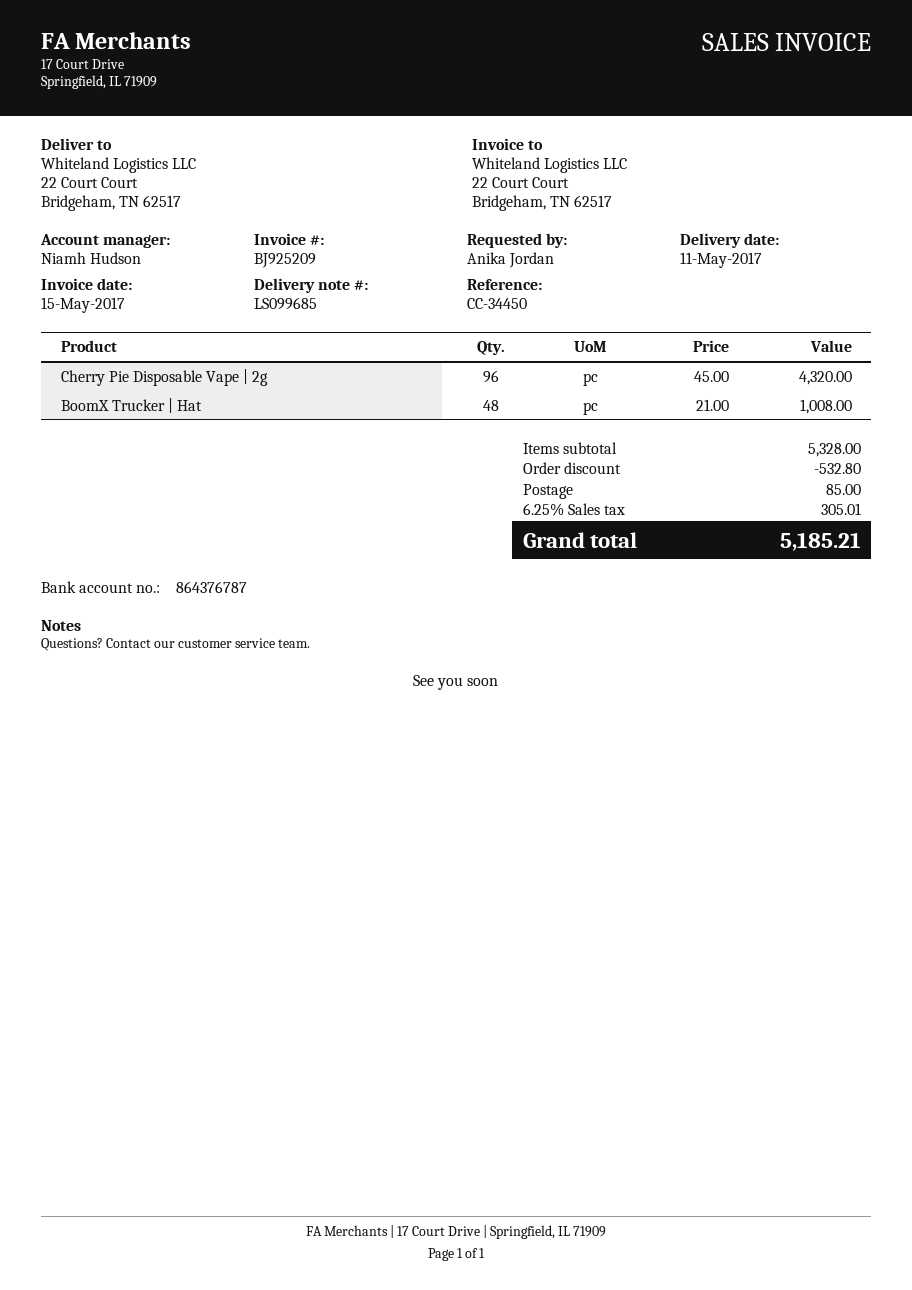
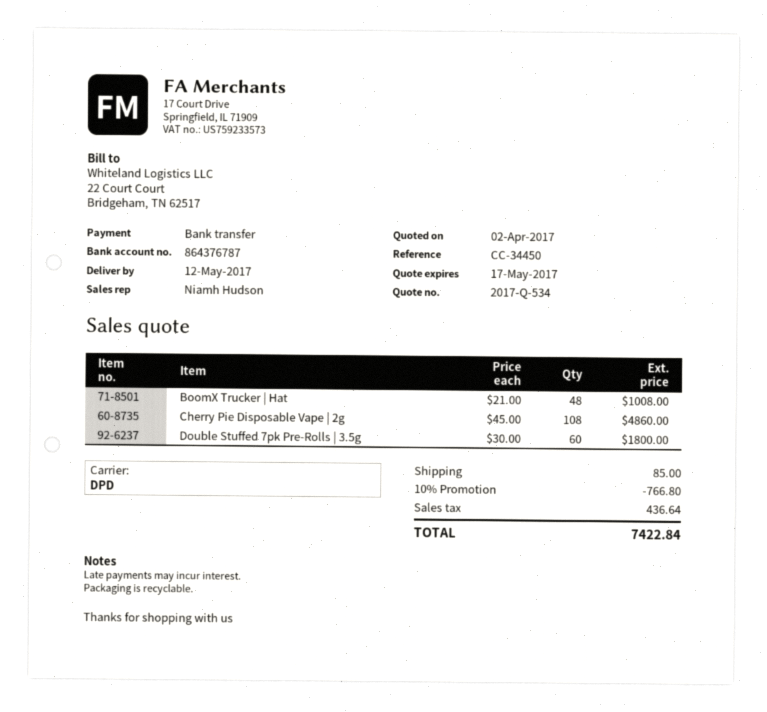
delivery date: 2017-05-11 -> 2017-05-12
Cherry Pie Disposable Vape | 2g: 96 x 45.00 = 4320.00 -> 108 x 45.00 = 4860.00
Double Stuffed 7pk Pre-Rolls | 3.5g: none -> 60 x 30.00 = 1800.00
discount: 532.80 -> 766.80
tax: 305.01 -> 436.64
total: 5185.21 -> 7422.84

